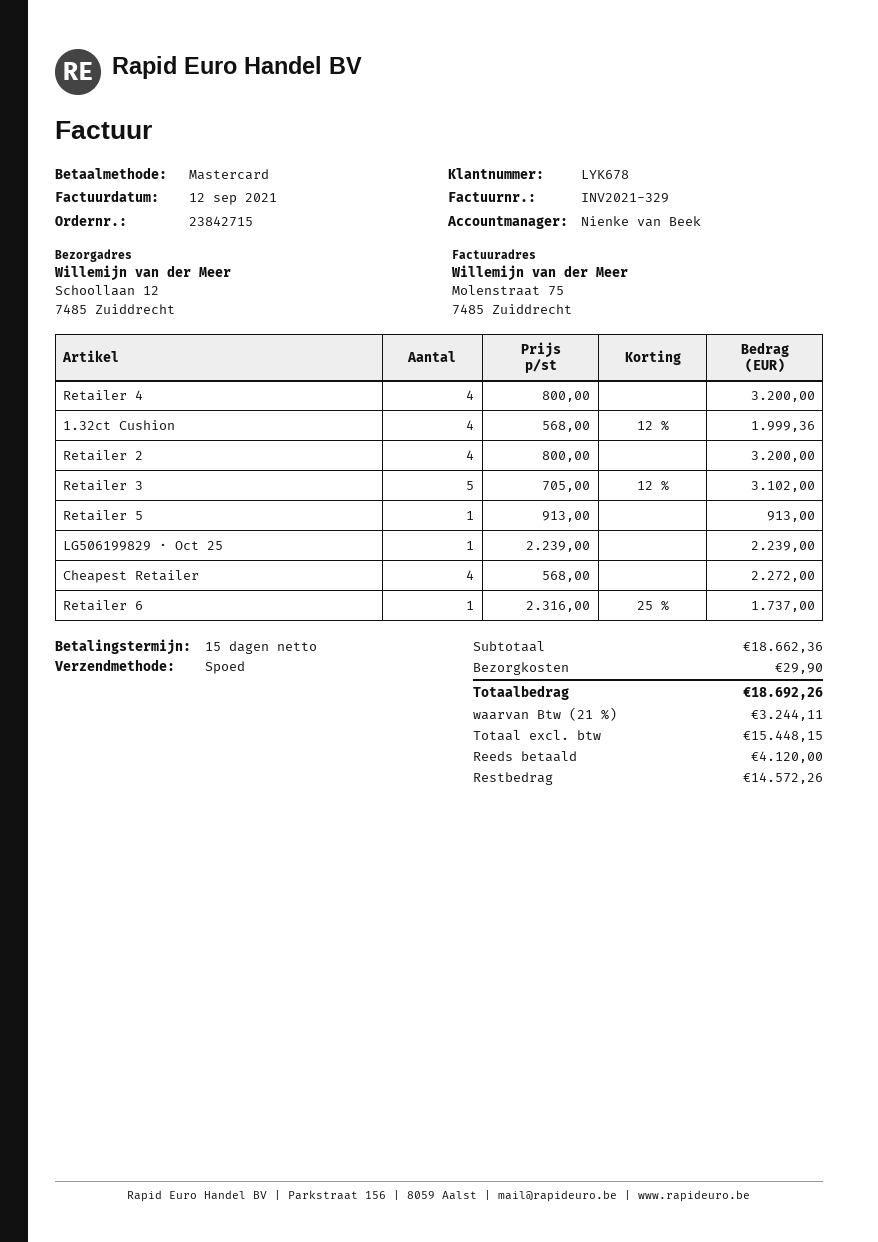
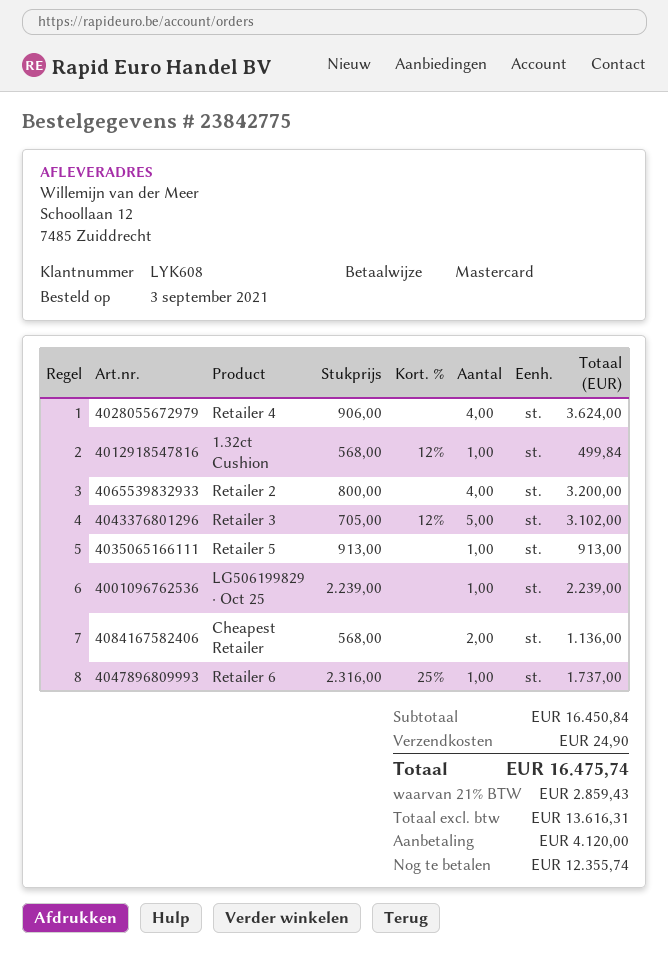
order number: 23842715 -> 23842775
customer number: LYK678 -> LYK608
Retailer 4: 4 x 800.00 = 3200.00 -> 4 x 906.00 = 3624.00
1.32ct Cushion: 4 x 568.00 - 12% = 1999.36 -> 1 x 568.00 - 12% = 499.84
Cheapest Retailer: 4 x 568.00 = 2272.00 -> 2 x 568.00 = 1136.00
subtotal: 18662.36 -> 16450.84
shipping: 29.90 -> 24.90
net: 15448.15 -> 13616.31
tax: 21% = 3244.11 -> 21% = 2859.43
total: 18692.26 -> 16475.74
balance: 14572.26 -> 12355.74

